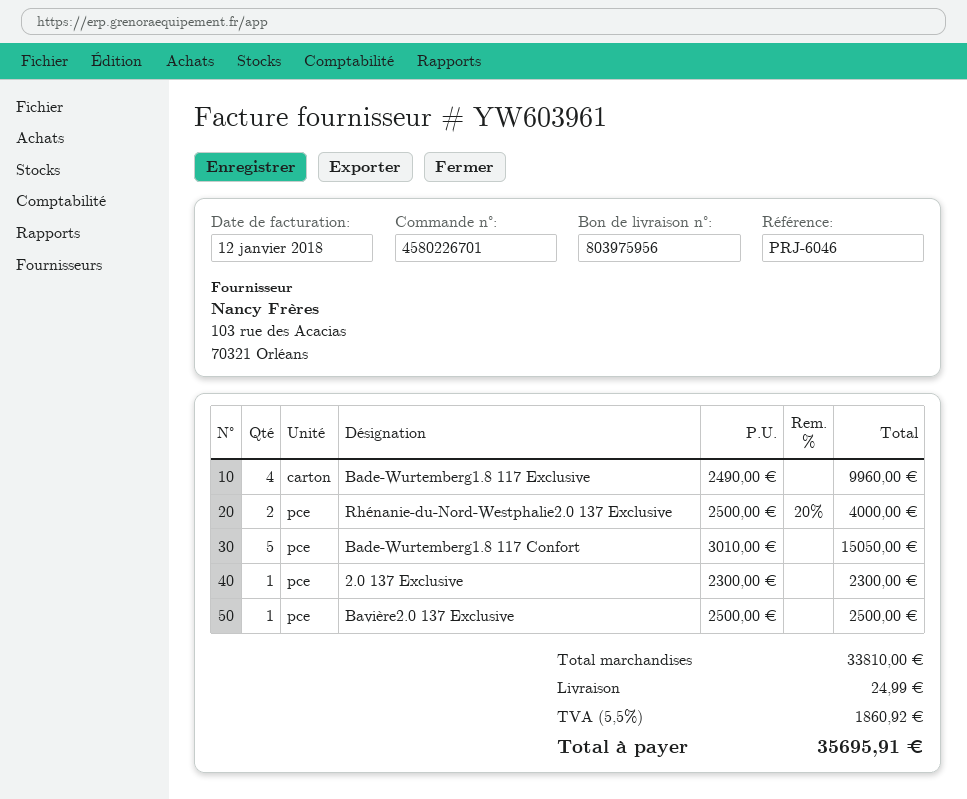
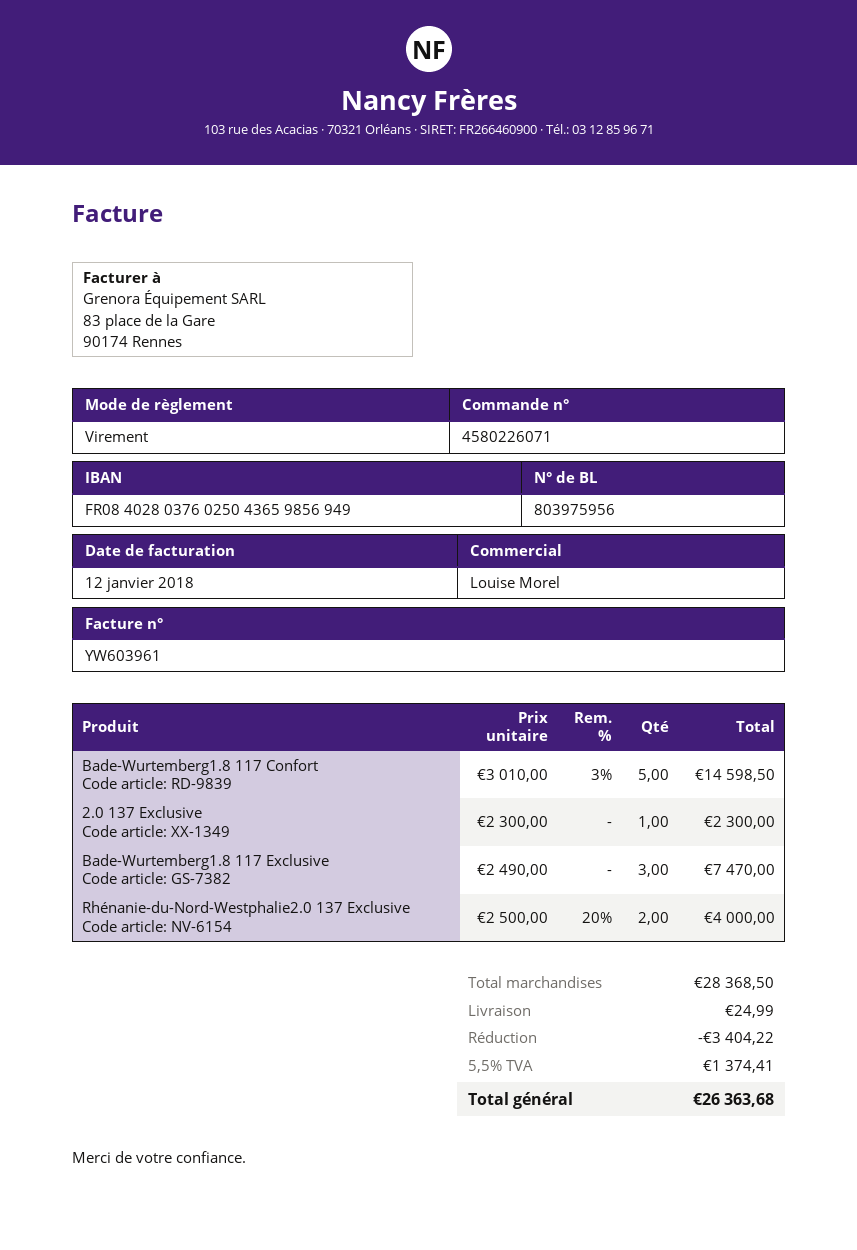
order number: 4580226701 -> 4580226071
Bade-Wurtemberg1.8 117 Exclusive: 4 x 2490.00 = 9960.00 -> 3 x 2490.00 = 7470.00
Bade-Wurtemberg1.8 117 Confort: 5 x 3010.00 = 15050.00 -> 5 x 3010.00 - 3% = 14598.50
Bavière2.0 137 Exclusive: 1 x 2500.00 = 2500.00 -> none
subtotal: 33810.00 -> 28368.50
discount: none -> 3404.22
tax: 5.5% = 1860.92 -> 5.5% = 1374.41
total: 35695.91 -> 26363.68

